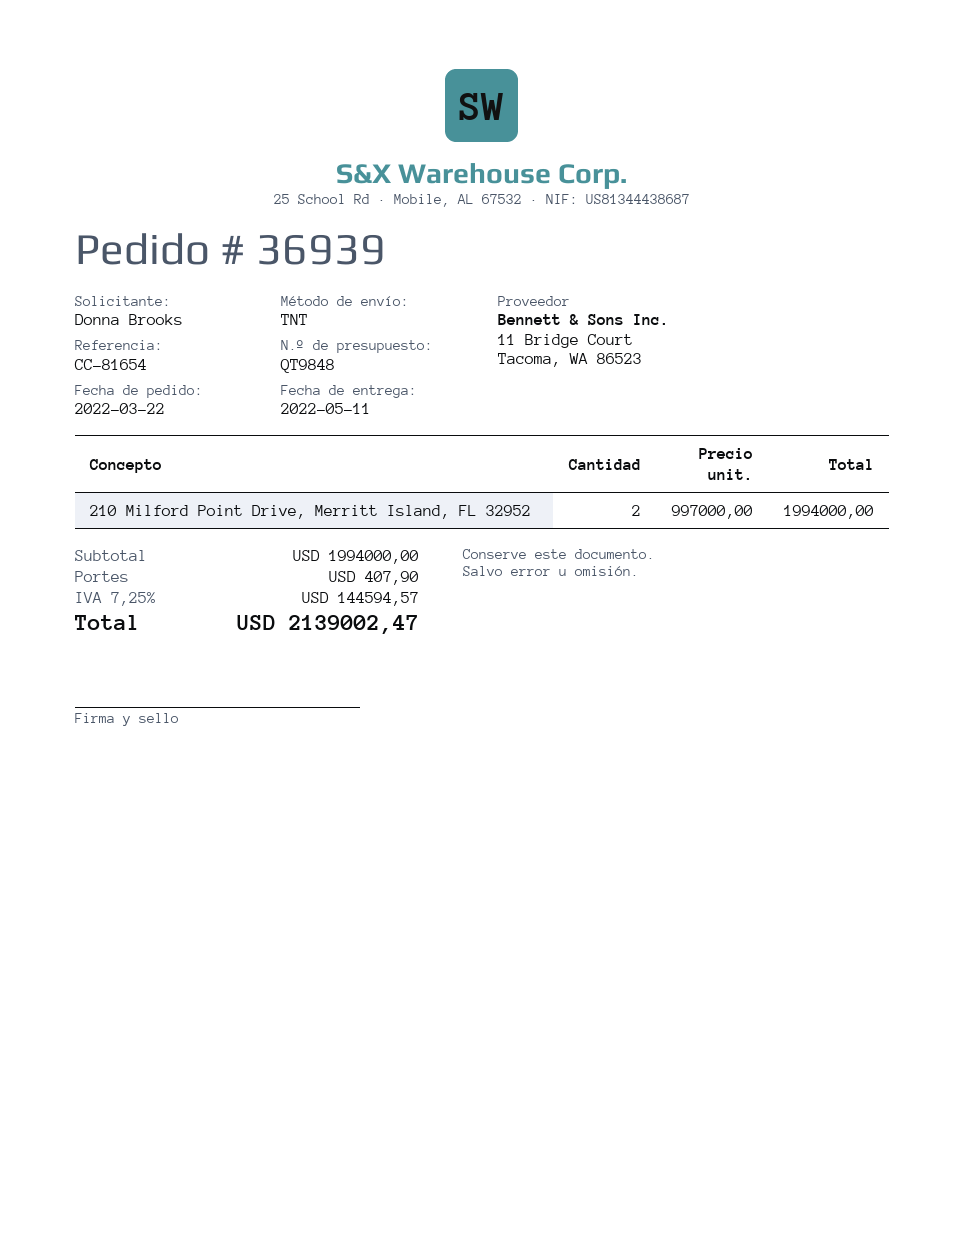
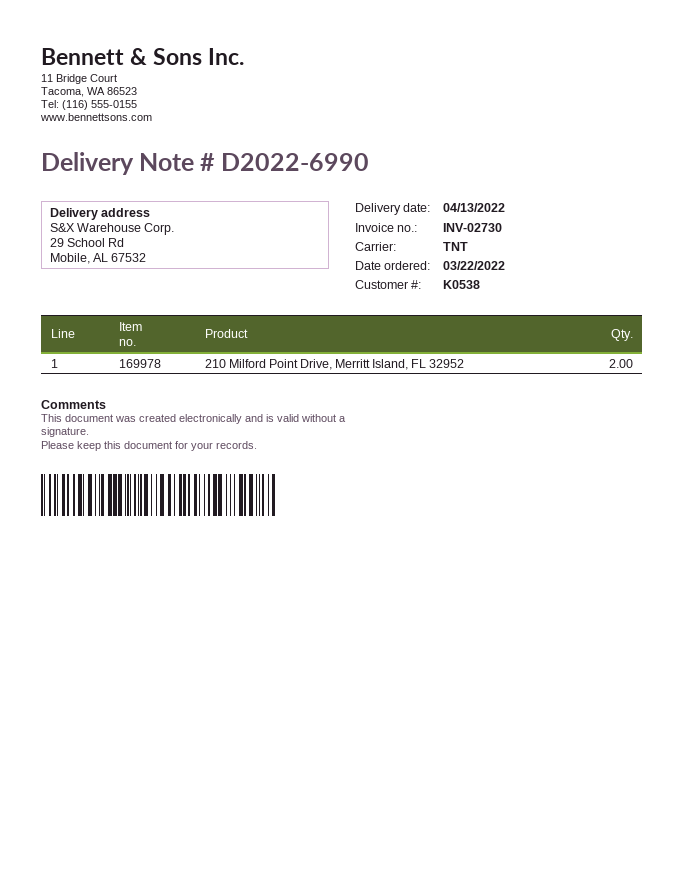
delivery date: 2022-05-11 -> 2022-04-13

